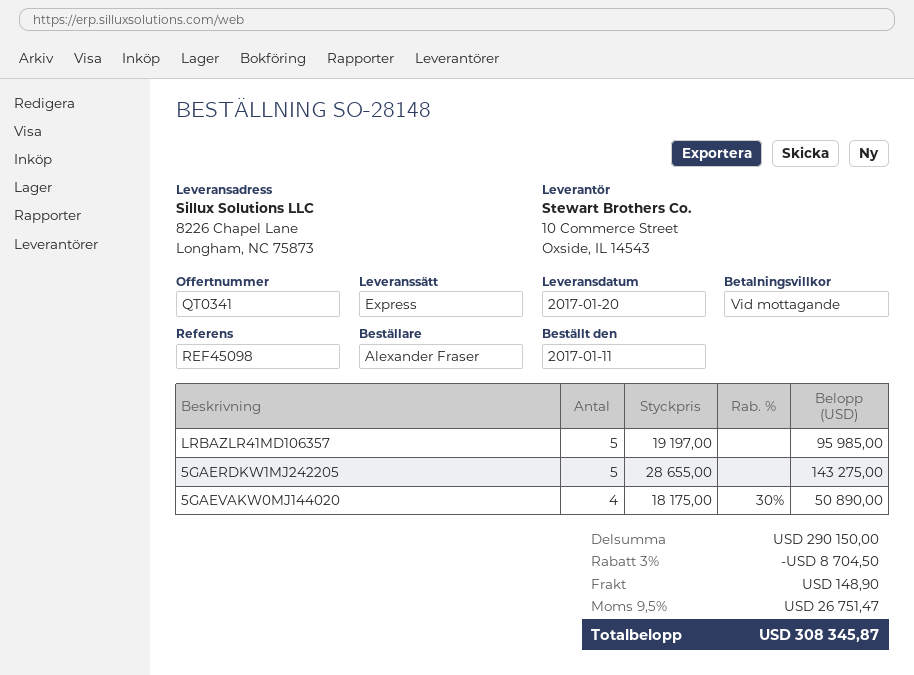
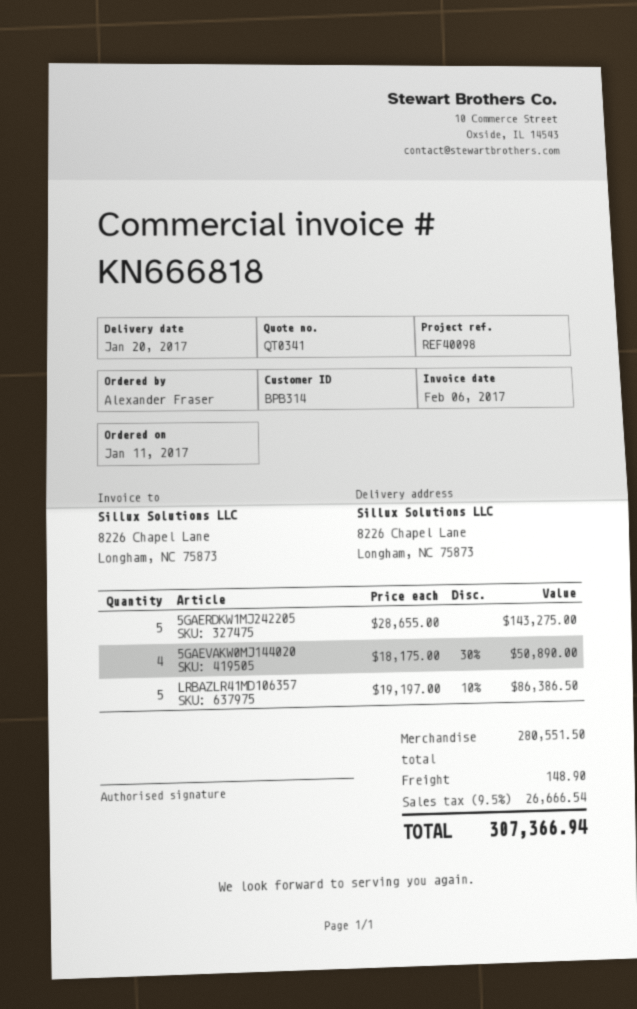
reference: REF45098 -> REF40098
LRBAZLR41MD106357: 5 x 19197.00 = 95985.00 -> 5 x 19197.00 - 10% = 86386.50
subtotal: 290150.00 -> 280551.50
discount: 3% = 8704.50 -> none
tax: 9.5% = 26751.47 -> 9.5% = 26666.54
total: 308345.87 -> 307366.94

